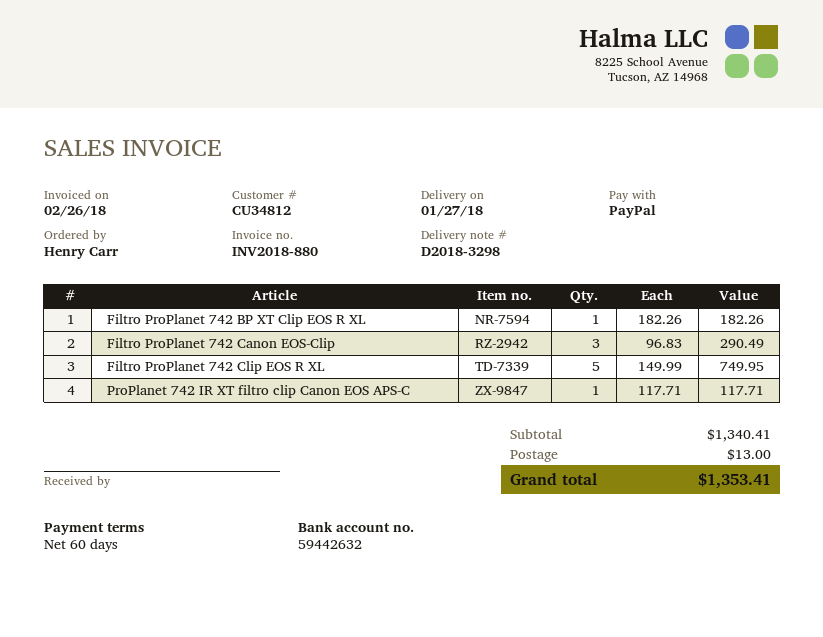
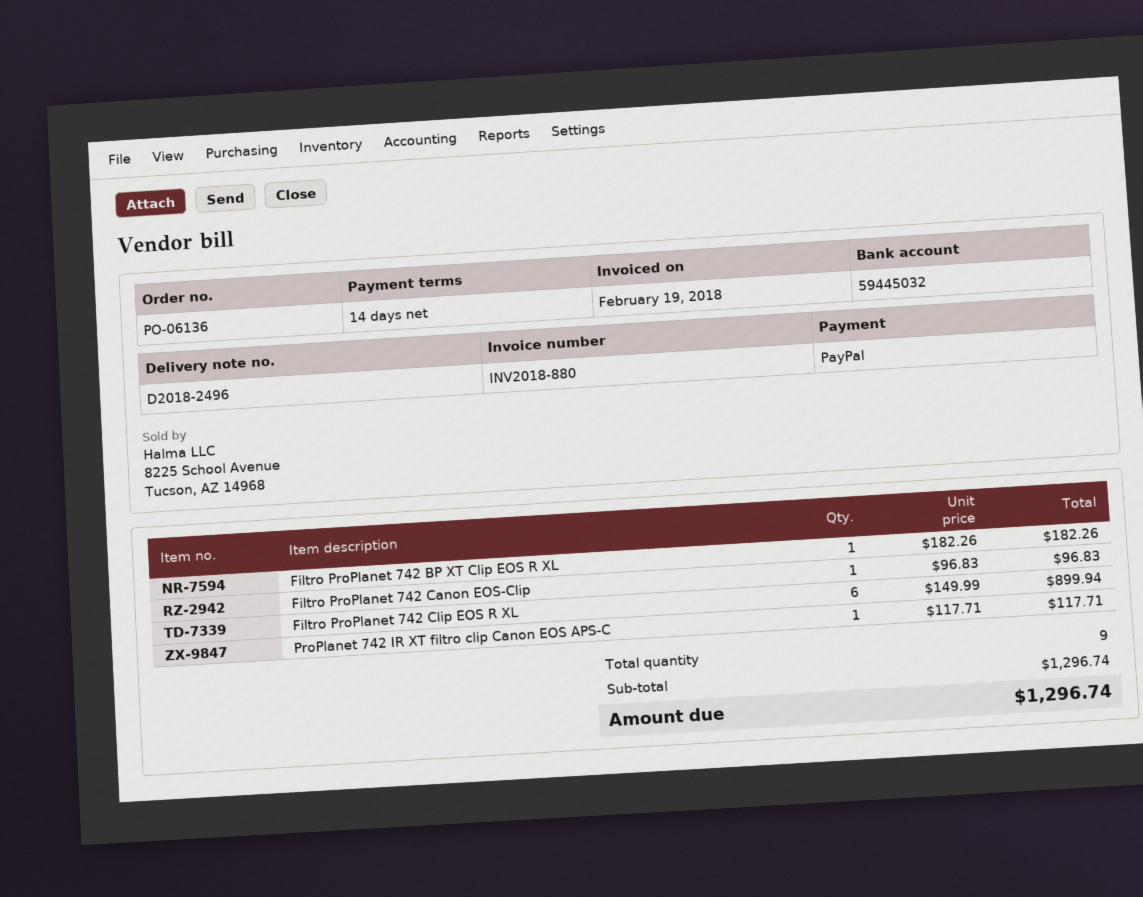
delivery note number: D2018-3298 -> D2018-2496
invoice date: 2018-02-26 -> 2018-02-19
payment terms: 60 days -> 14 days
bank account: 59442632 -> 59445032
Filtro ProPlanet 742 Canon EOS-Clip: 3 x 96.83 = 290.49 -> 1 x 96.83 = 96.83
Filtro ProPlanet 742 Clip EOS R XL: 5 x 149.99 = 749.95 -> 6 x 149.99 = 899.94
subtotal: 1340.41 -> 1296.74
shipping: 13.00 -> none
total: 1353.41 -> 1296.74

